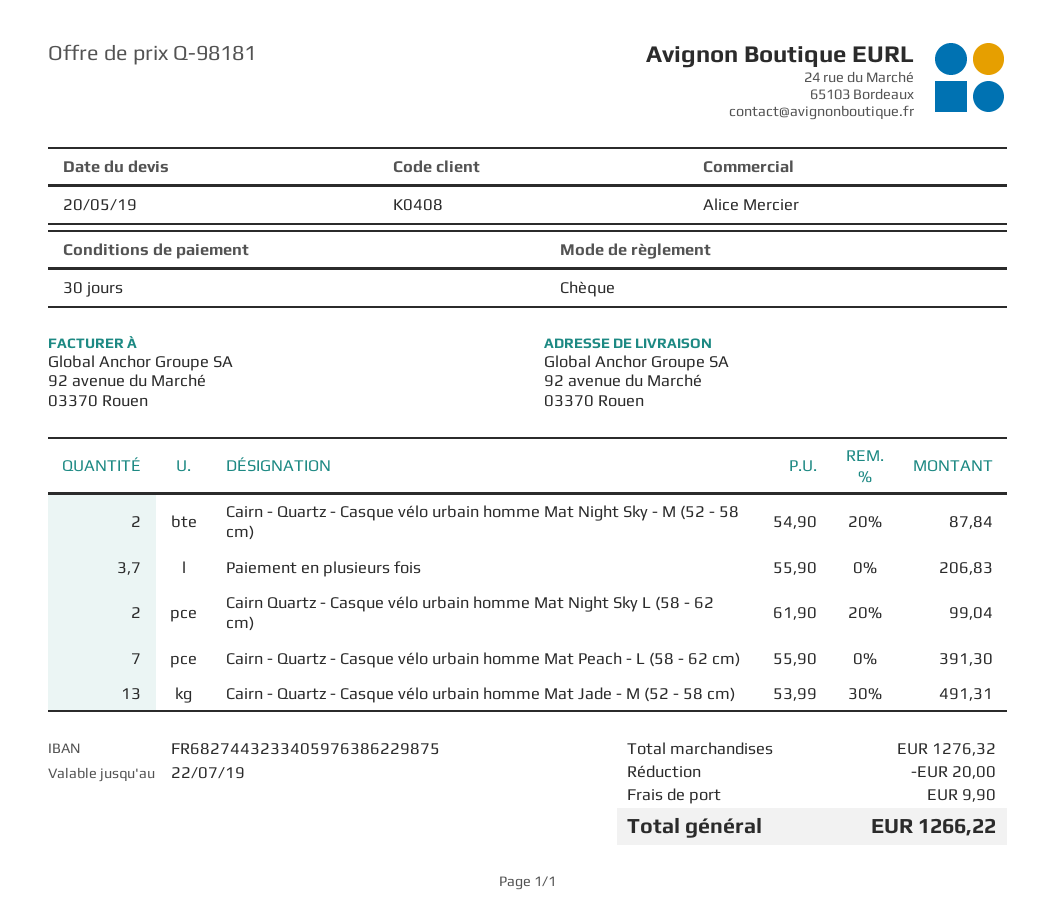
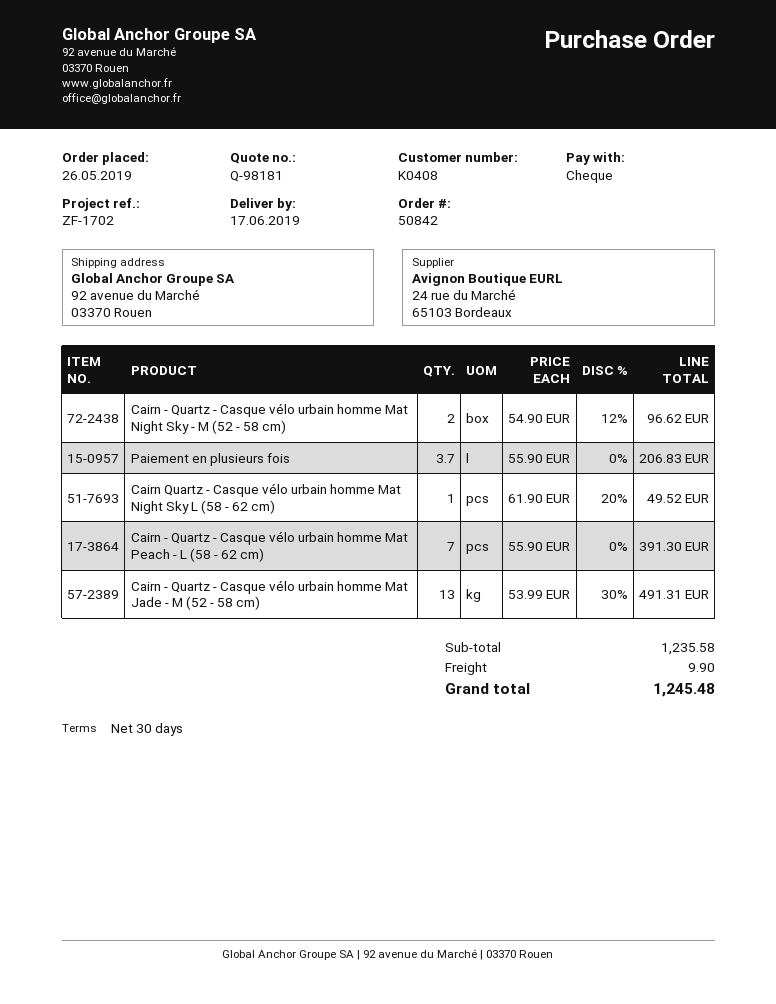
Cairn - Quartz - Casque vélo urbain homme Mat Night Sky - M (52 - 58 cm): 2 x 54.90 - 20% = 87.84 -> 2 x 54.90 - 12% = 96.62
Cairn Quartz - Casque vélo urbain homme Mat Night Sky L (58 - 62 cm): 2 x 61.90 - 20% = 99.04 -> 1 x 61.90 - 20% = 49.52
subtotal: 1276.32 -> 1235.58
discount: 20.00 -> none
total: 1266.22 -> 1245.48

